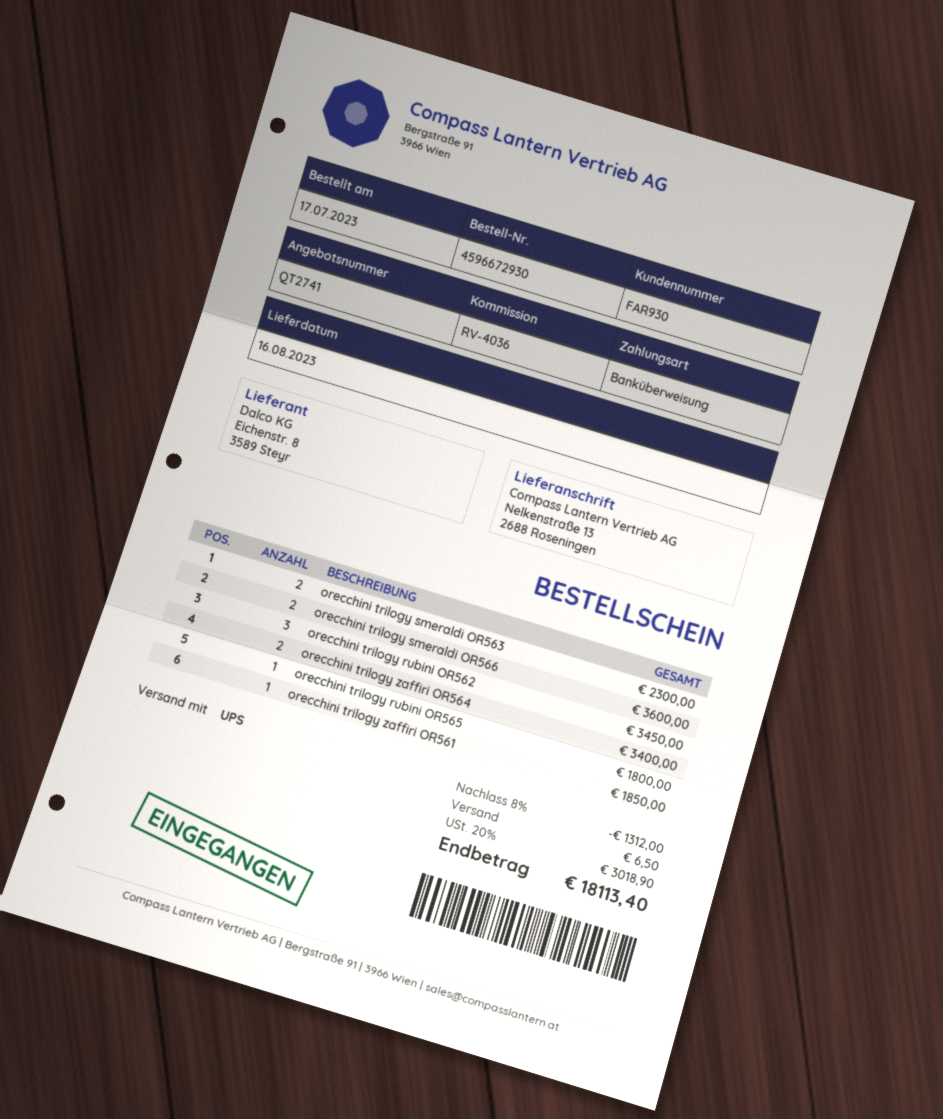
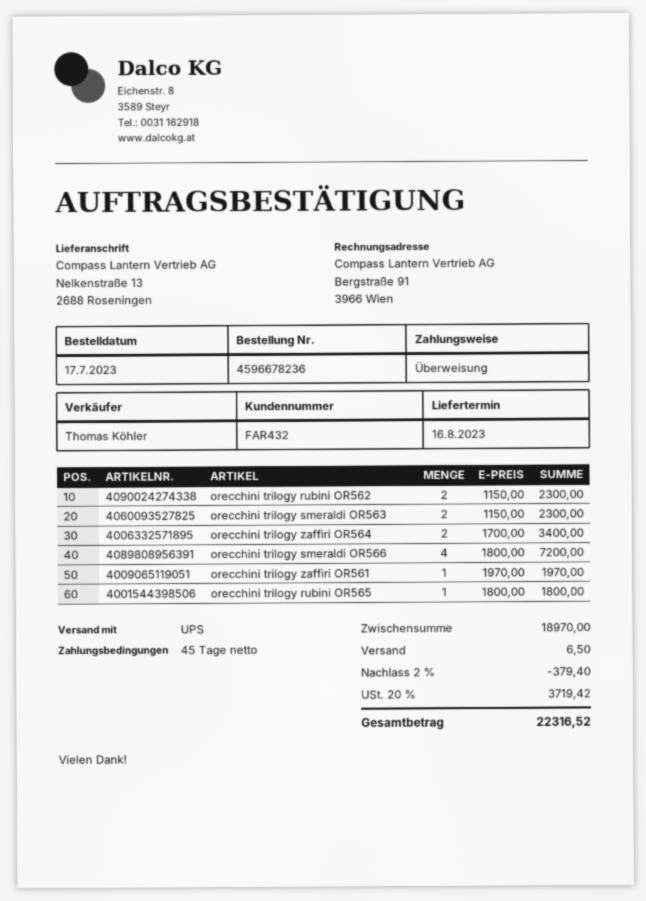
order number: 4596672930 -> 4596678236
customer number: FAR930 -> FAR432
orecchini trilogy smeraldi OR566: 2 for 3600.00 -> 4 for 7200.00
orecchini trilogy rubini OR562: 3 for 3450.00 -> 2 for 2300.00
orecchini trilogy zaffiri OR561: 1 for 1850.00 -> 1 for 1970.00
discount: 8% = 1312.00 -> 2% = 379.40
tax: 20% = 3018.90 -> 20% = 3719.42
total: 18113.40 -> 22316.52

